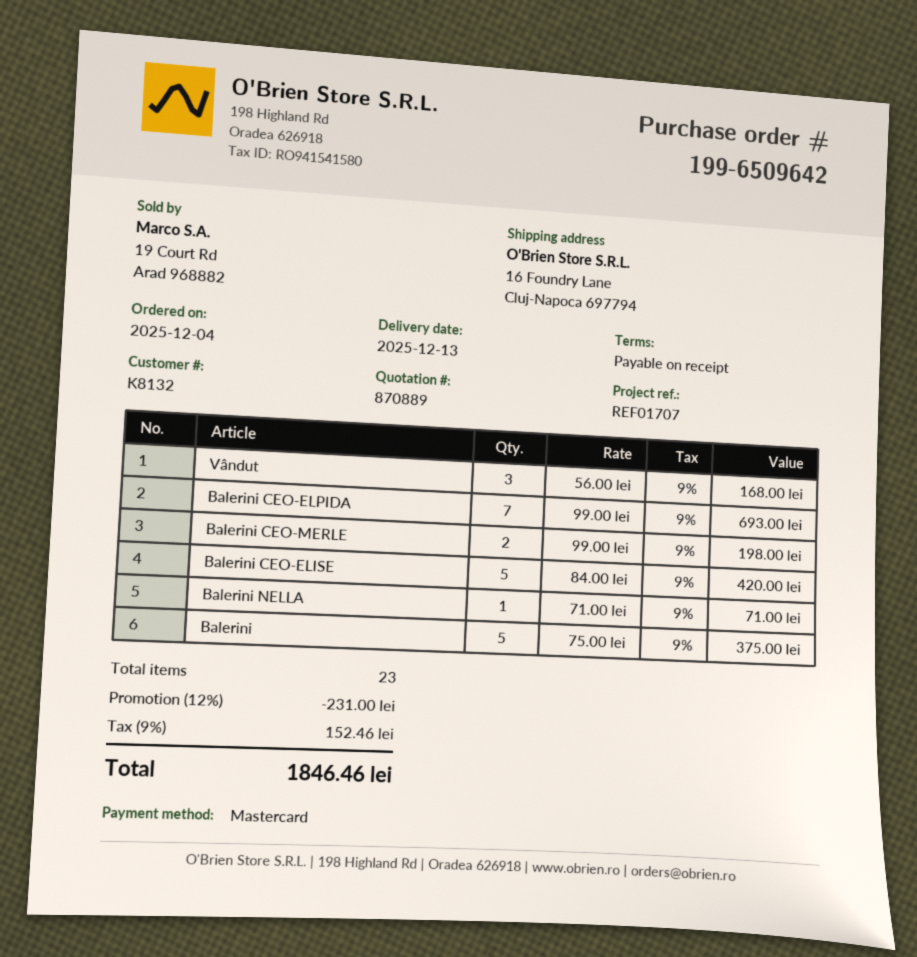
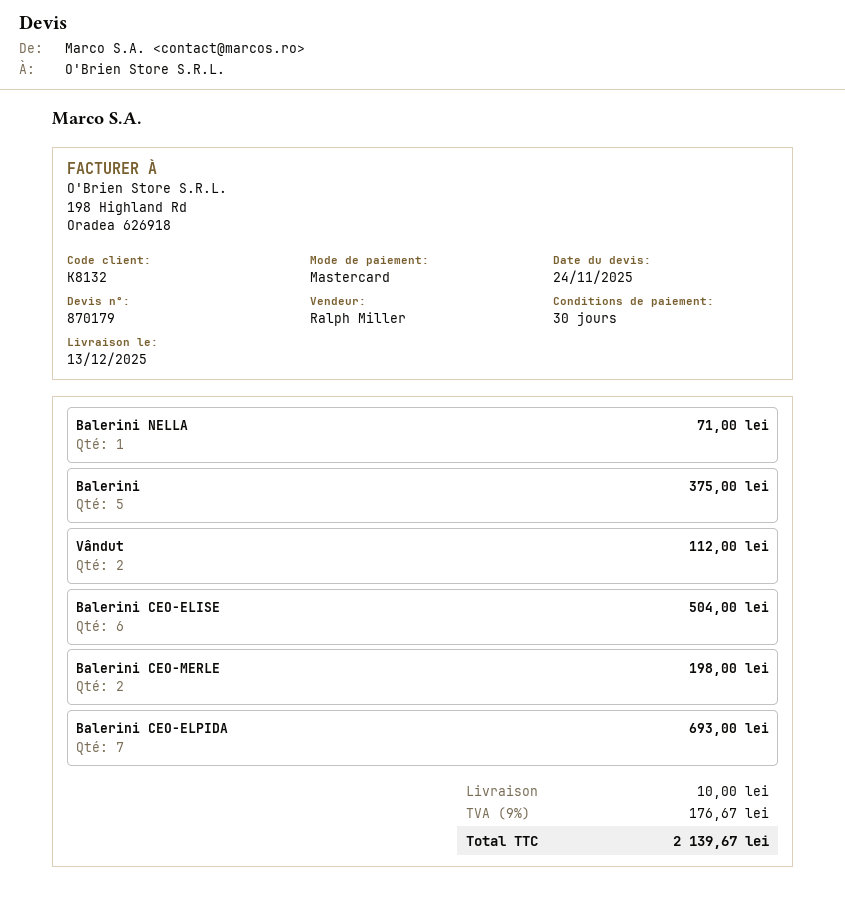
quote number: 870889 -> 870179
payment terms: on receipt -> 30 days
Vândut: 3 for 168.00 -> 2 for 112.00
Balerini CEO-ELISE: 5 for 420.00 -> 6 for 504.00
discount: 12% = 231.00 -> none
shipping: none -> 10.00
tax: 9% = 152.46 -> 9% = 176.67
total: 1846.46 -> 2139.67

